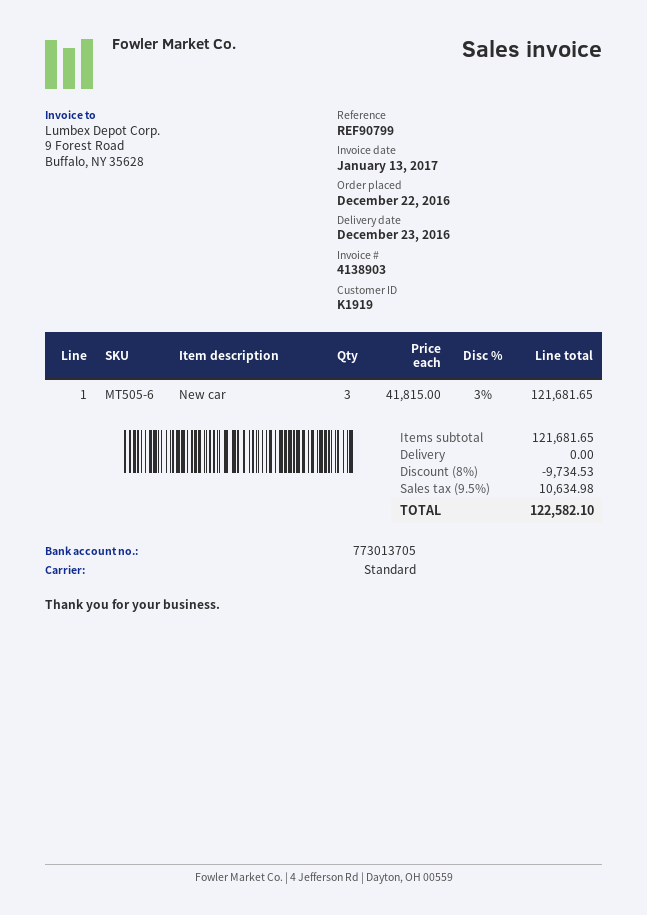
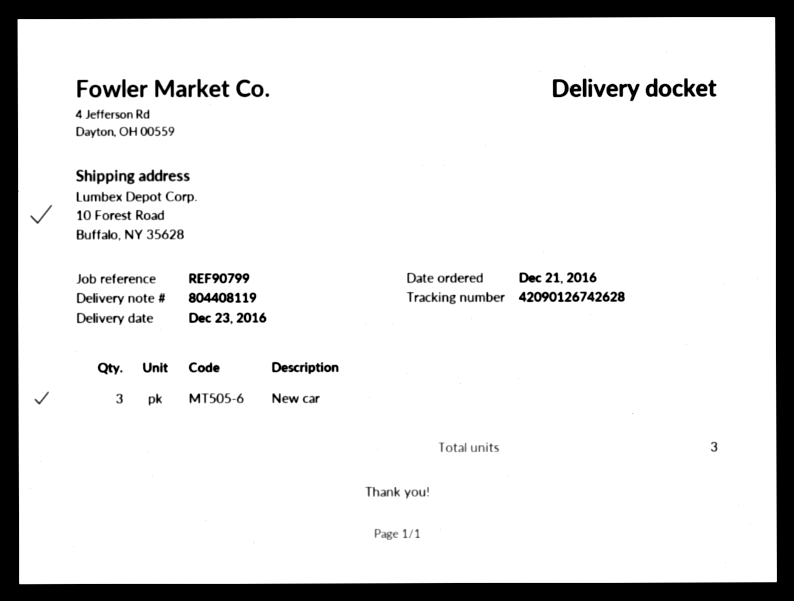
order date: 2016-12-22 -> 2016-12-21

